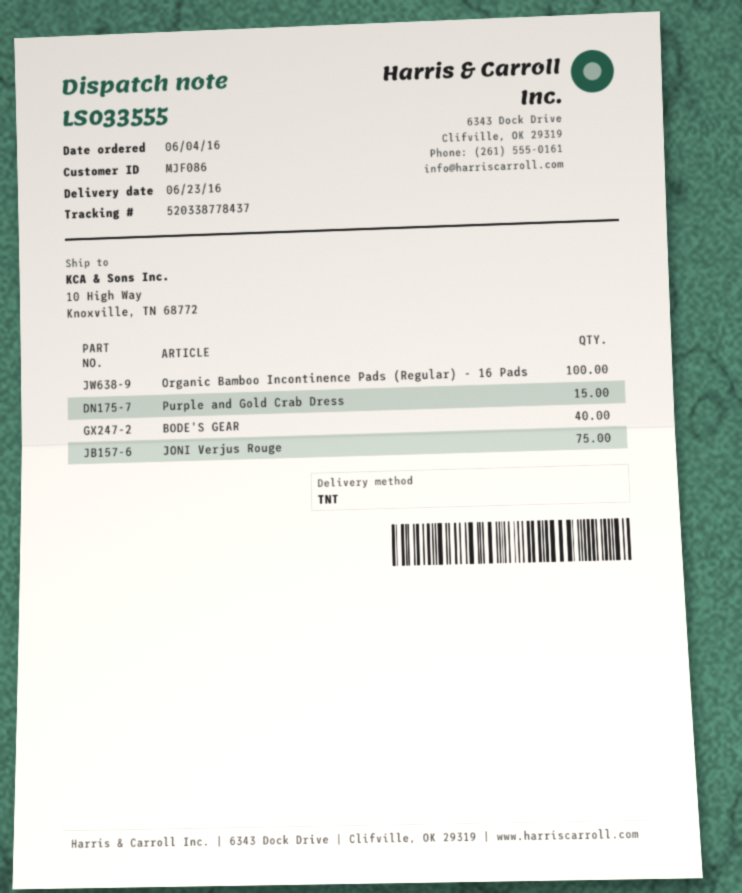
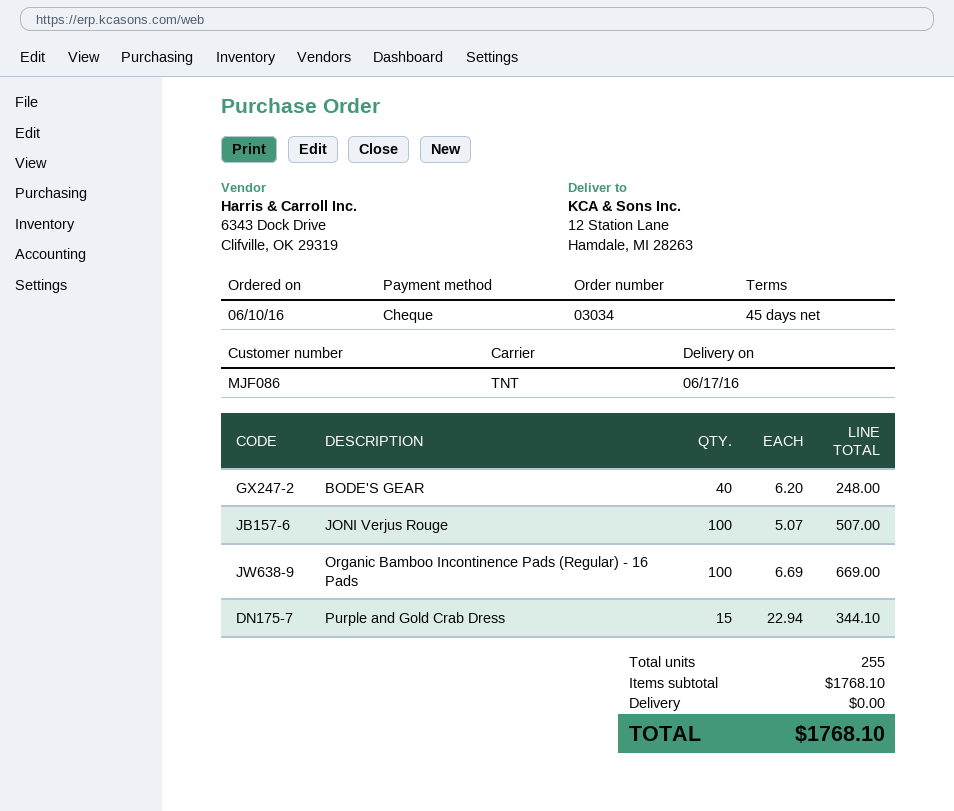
order date: 2016-06-04 -> 2016-06-10
delivery date: 2016-06-23 -> 2016-06-17
ship to: 10 High Way, Knoxville, TN 68772 -> 12 Station Lane, Hamdale, MI 28263
JONI Verjus Rouge: 75 -> 100

